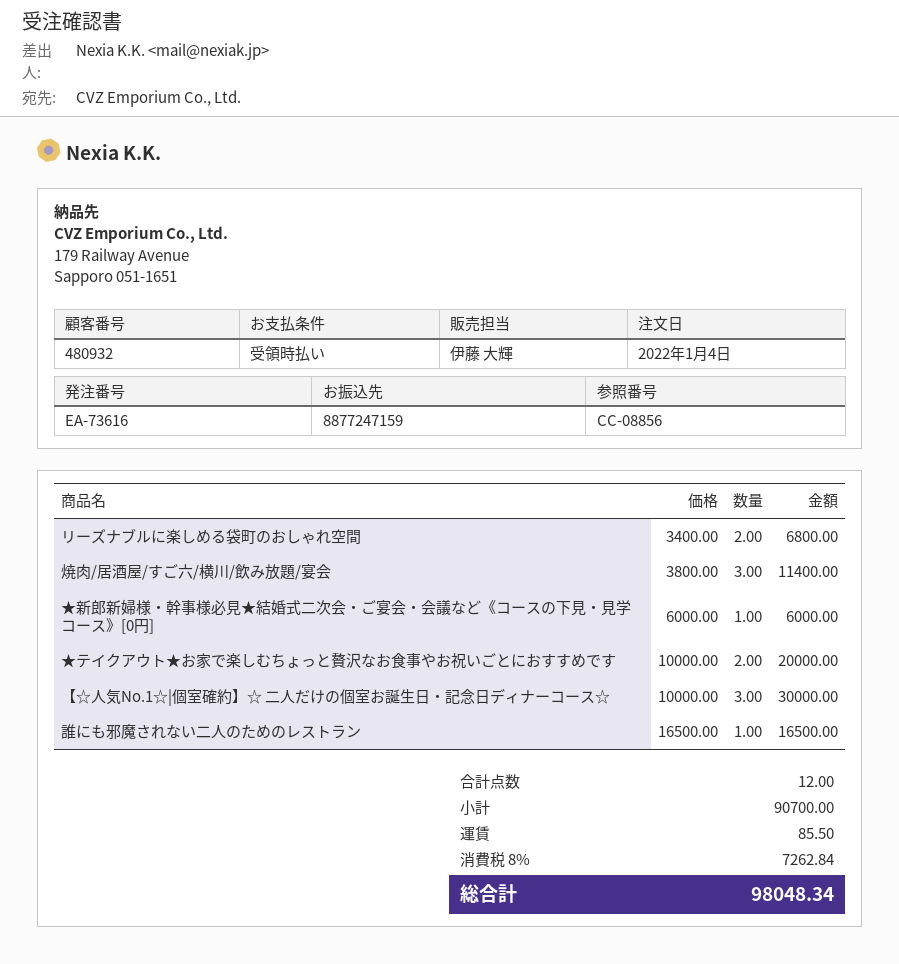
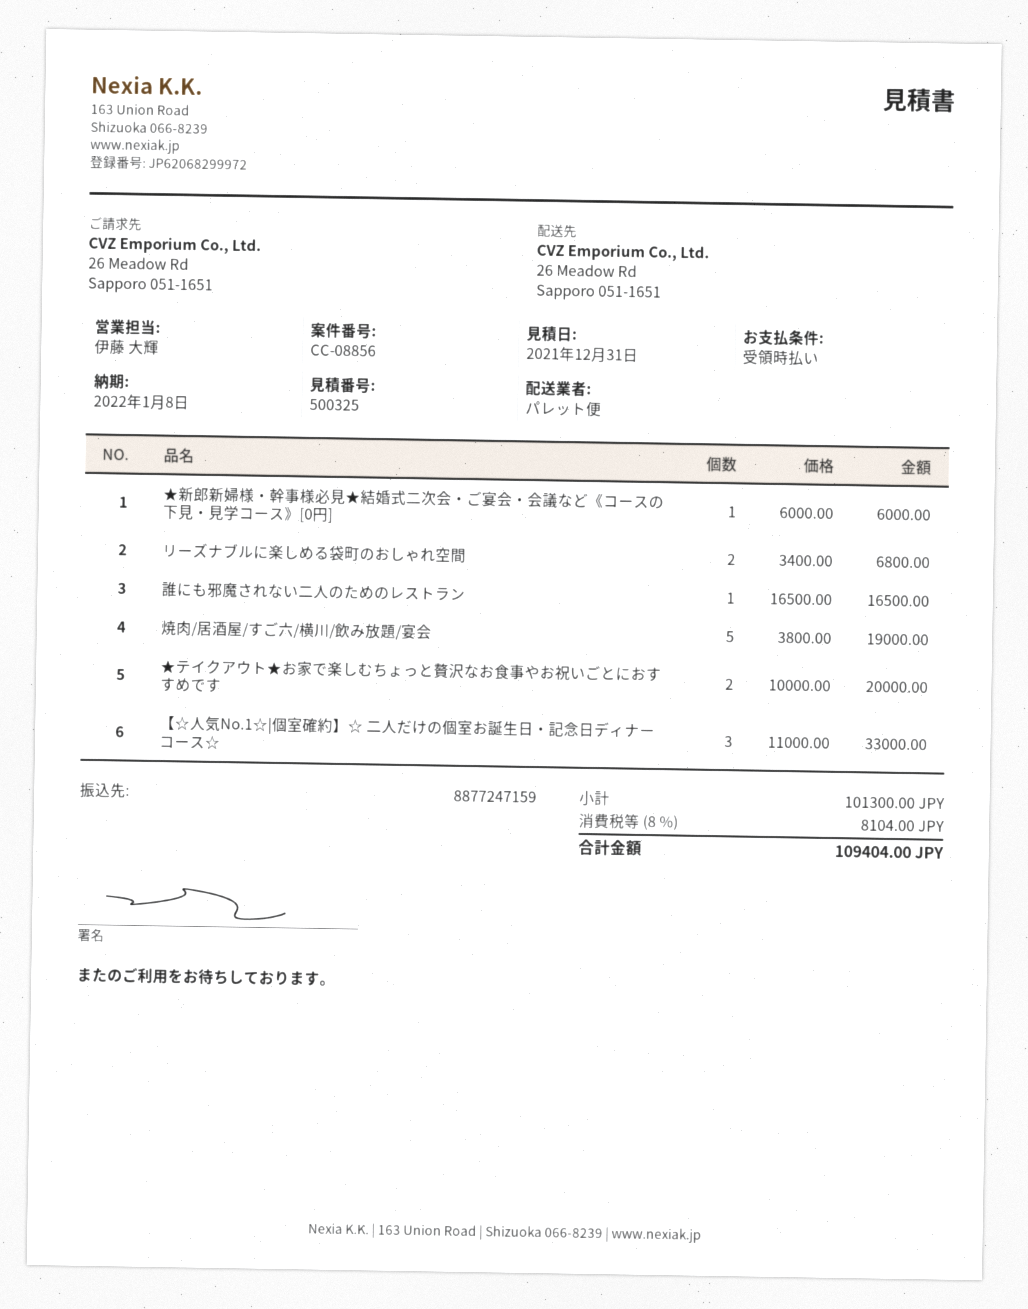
ship to: 179 Railway Avenue, Sapporo 051-1651 -> 26 Meadow Rd, Sapporo 051-1651
焼肉/居酒屋/すご六/横川/飲み放題/宴会: 3 x 3800.00 = 11400.00 -> 5 x 3800.00 = 19000.00
【☆人気No.1☆|個室確約】☆ 二人だけの個室お誕生日・記念日ディナーコース☆: 3 x 10000.00 = 30000.00 -> 3 x 11000.00 = 33000.00
subtotal: 90700.00 -> 101300.00
shipping: 85.50 -> none
tax: 8% = 7262.84 -> 8% = 8104.00
total: 98048.34 -> 109404.00

